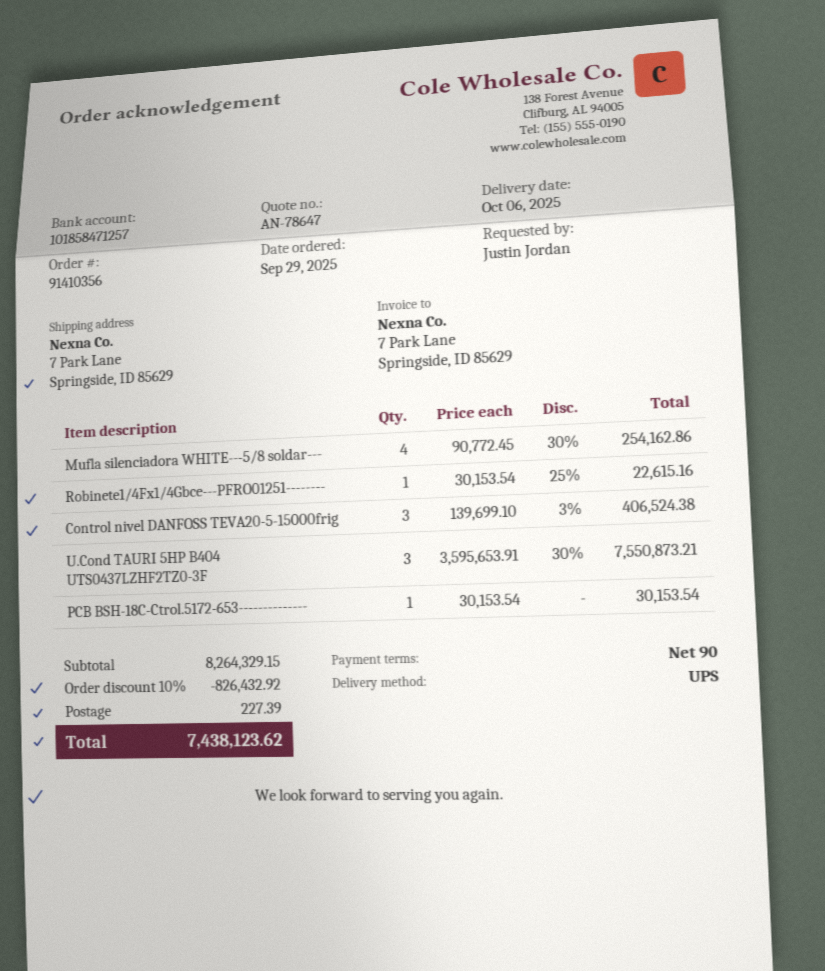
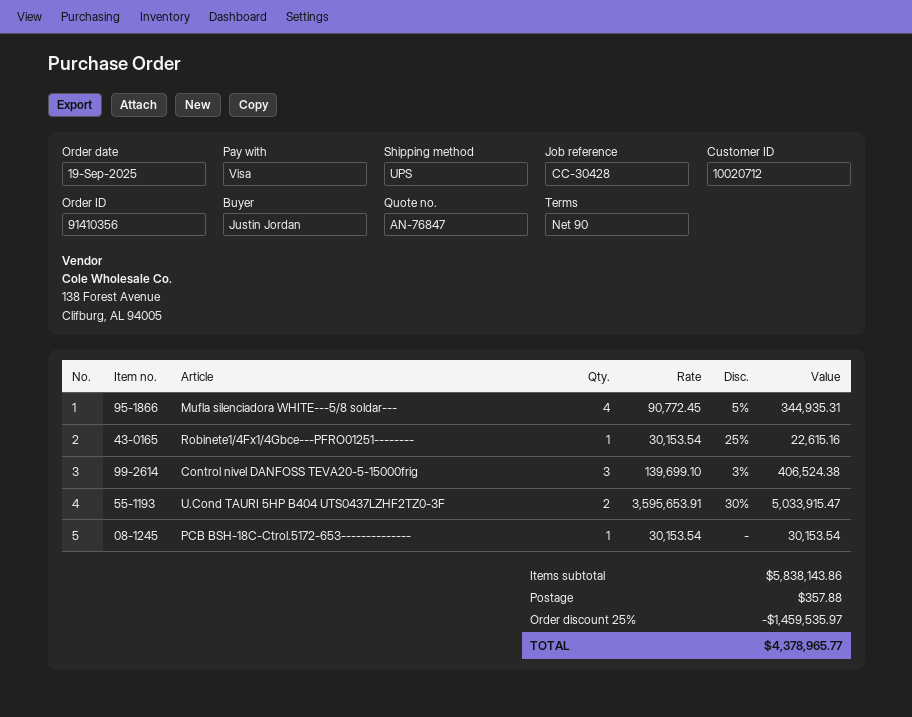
quote number: AN-78647 -> AN-76847
order date: 2025-09-29 -> 2025-09-19
Mufla silenciadora WHITE---5/8 soldar---: 4 x 90772.45 - 30% = 254162.86 -> 4 x 90772.45 - 5% = 344935.31
U.Cond TAURI 5HP B404 UTS0437LZHF2TZ0-3F: 3 x 3595653.91 - 30% = 7550873.21 -> 2 x 3595653.91 - 30% = 5033915.47
subtotal: 8264329.15 -> 5838143.86
discount: 10% = 826432.92 -> 25% = 1459535.97
shipping: 227.39 -> 357.88
total: 7438123.62 -> 4378965.77

